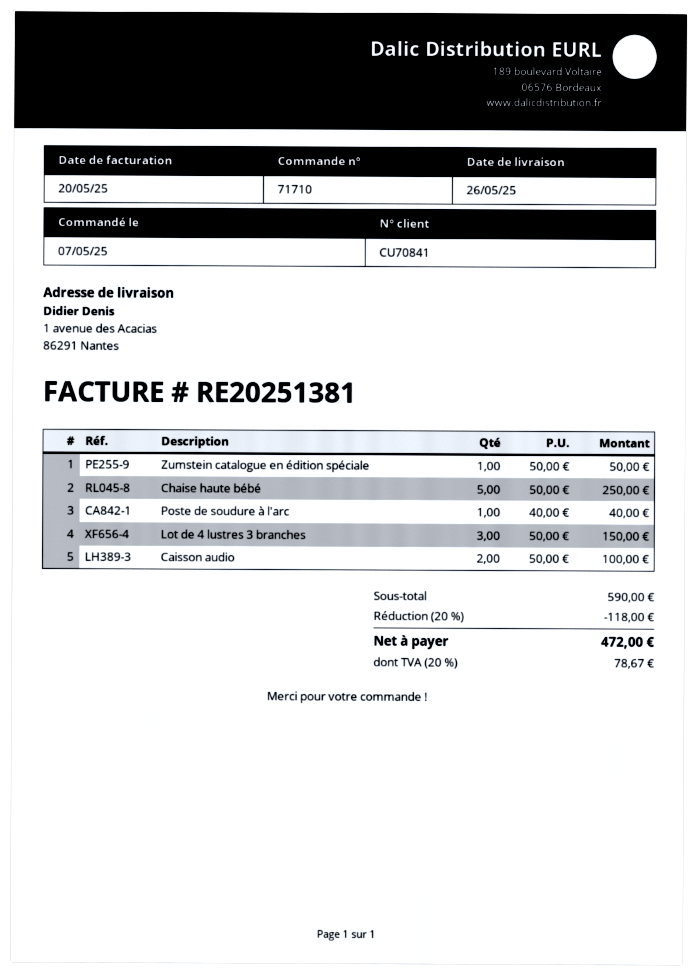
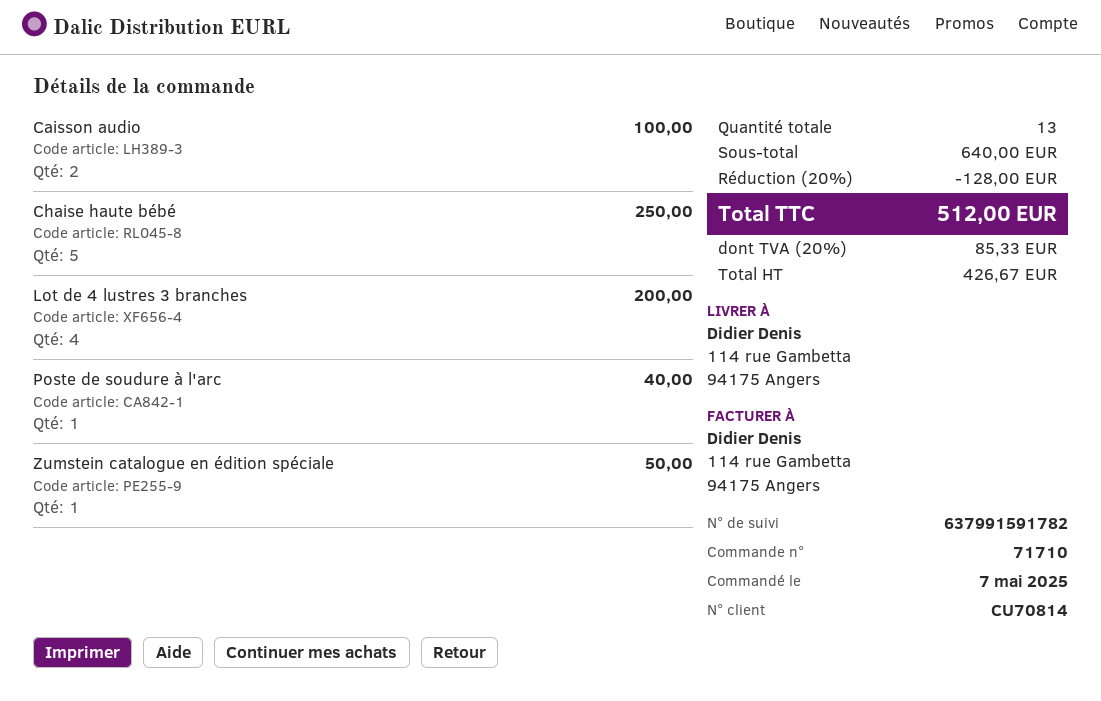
customer number: CU70841 -> CU70814
ship to: 1 avenue des Acacias, 86291 Nantes -> 114 rue Gambetta, 94175 Angers
Lot de 4 lustres 3 branches: 3 for 150.00 -> 4 for 200.00
subtotal: 590.00 -> 640.00
discount: 20% = 118.00 -> 20% = 128.00
tax: 20% = 78.67 -> 20% = 85.33
total: 472.00 -> 512.00

